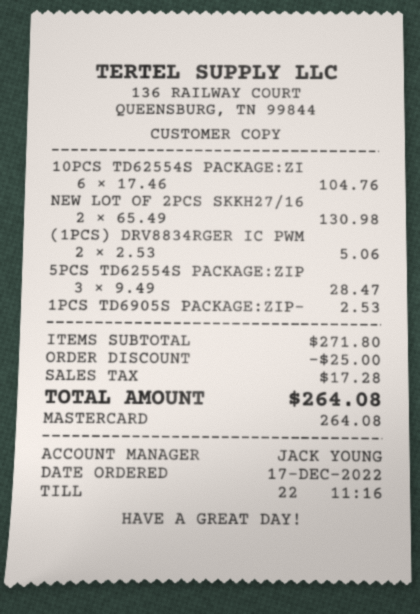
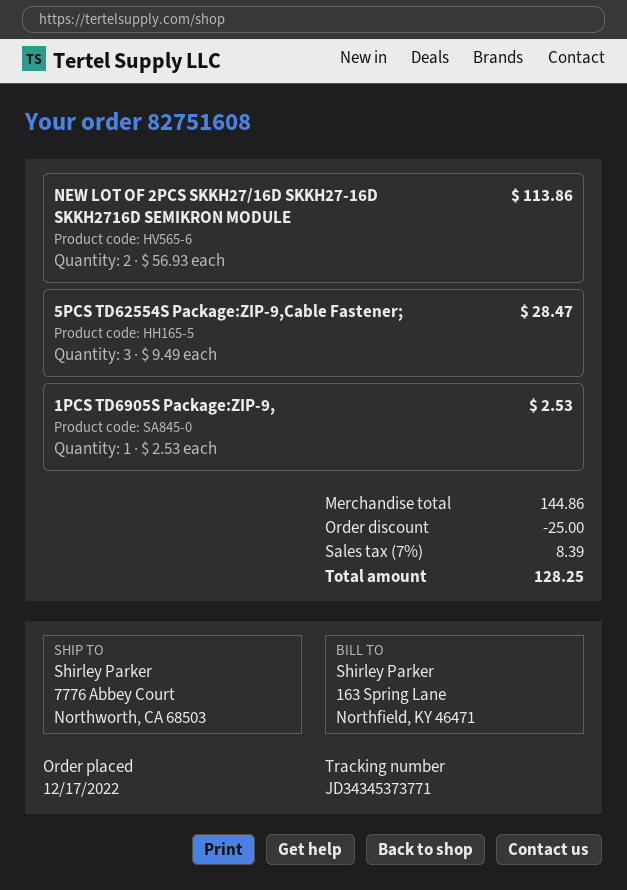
10PCS TD62554S PACKAGE:ZI: 6 x 17.46 = 104.76 -> none
NEW LOT OF 2PCS SKKH27/16: 2 x 65.49 = 130.98 -> 2 x 56.93 = 113.86
(1PCS) DRV8834RGER IC PWM: 2 x 2.53 = 5.06 -> none
subtotal: 271.80 -> 144.86
tax: 17.28 -> 8.39
total: 264.08 -> 128.25

